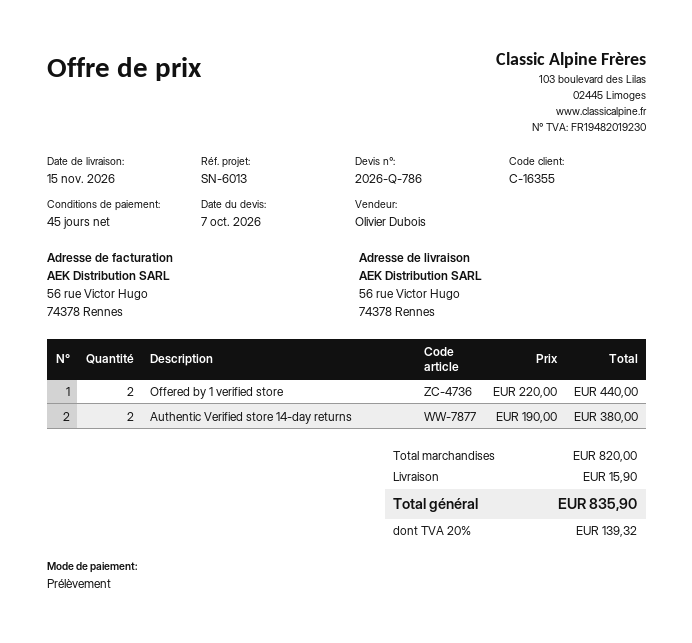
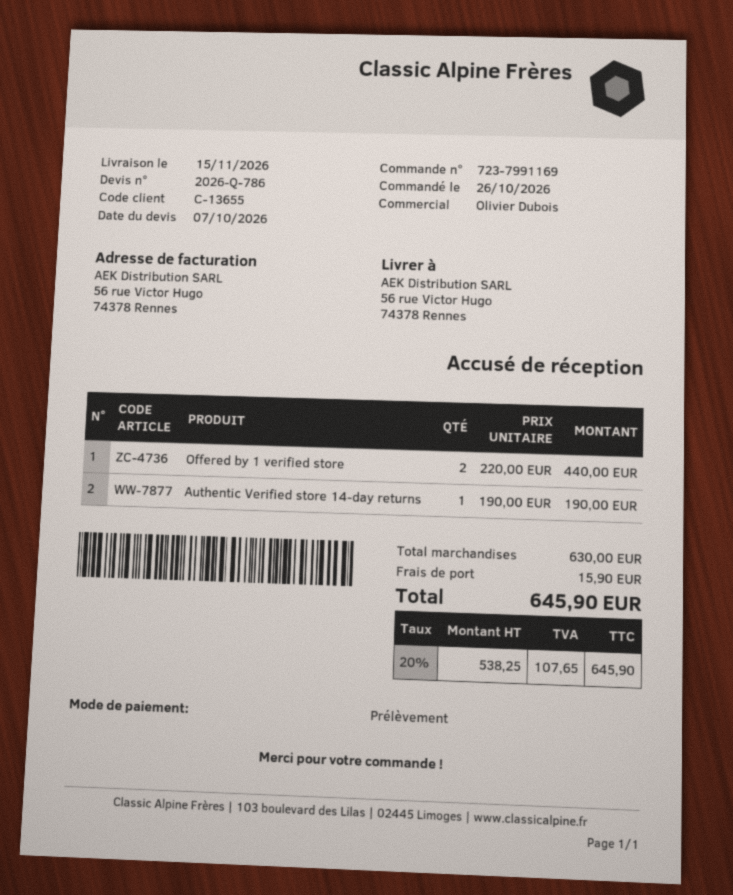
customer number: C-16355 -> C-13655
Authentic Verified store 14-day returns: 2 x 190.00 = 380.00 -> 1 x 190.00 = 190.00
subtotal: 820.00 -> 630.00
tax: 20% = 139.32 -> 20% = 107.65
total: 835.90 -> 645.90

